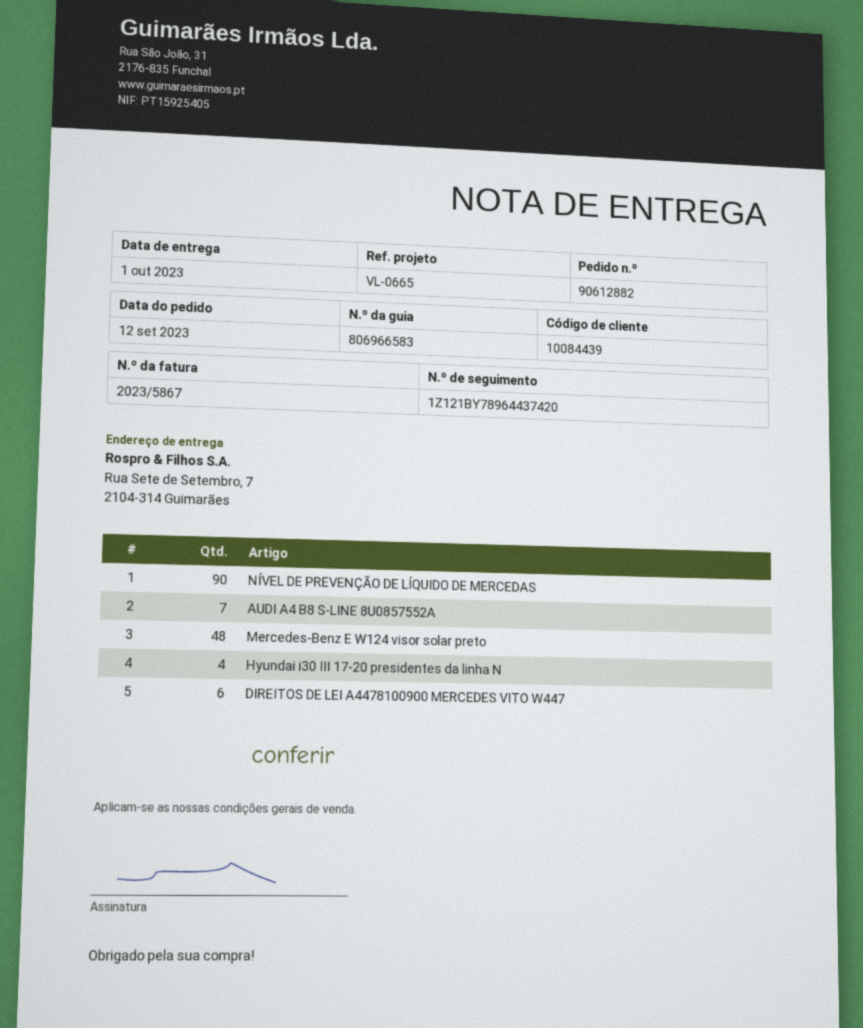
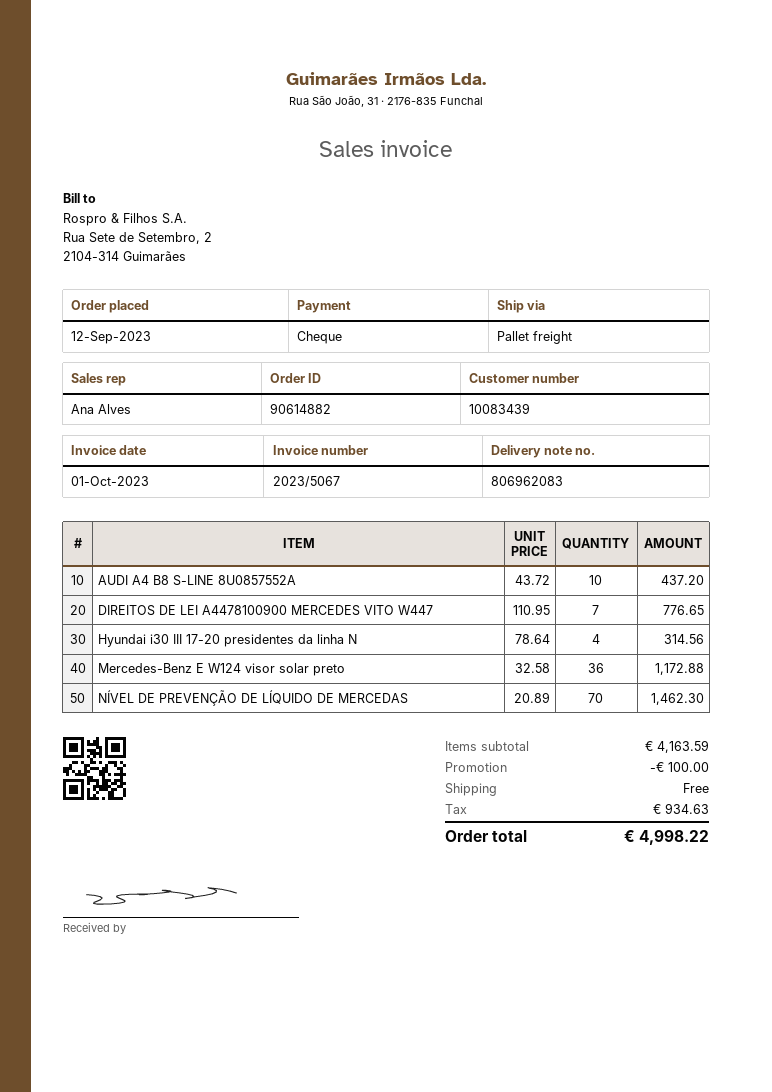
order number: 90612882 -> 90614882
delivery note number: 806966583 -> 806962083
invoice number: 2023/5867 -> 2023/5067
customer number: 10084439 -> 10083439
NÍVEL DE PREVENÇÃO DE LÍQUIDO DE MERCEDAS: 90 -> 70
AUDI A4 B8 S-LINE 8U0857552A: 7 -> 10
Mercedes-Benz E W124 visor solar preto: 48 -> 36
DIREITOS DE LEI A4478100900 MERCEDES VITO W447: 6 -> 7

